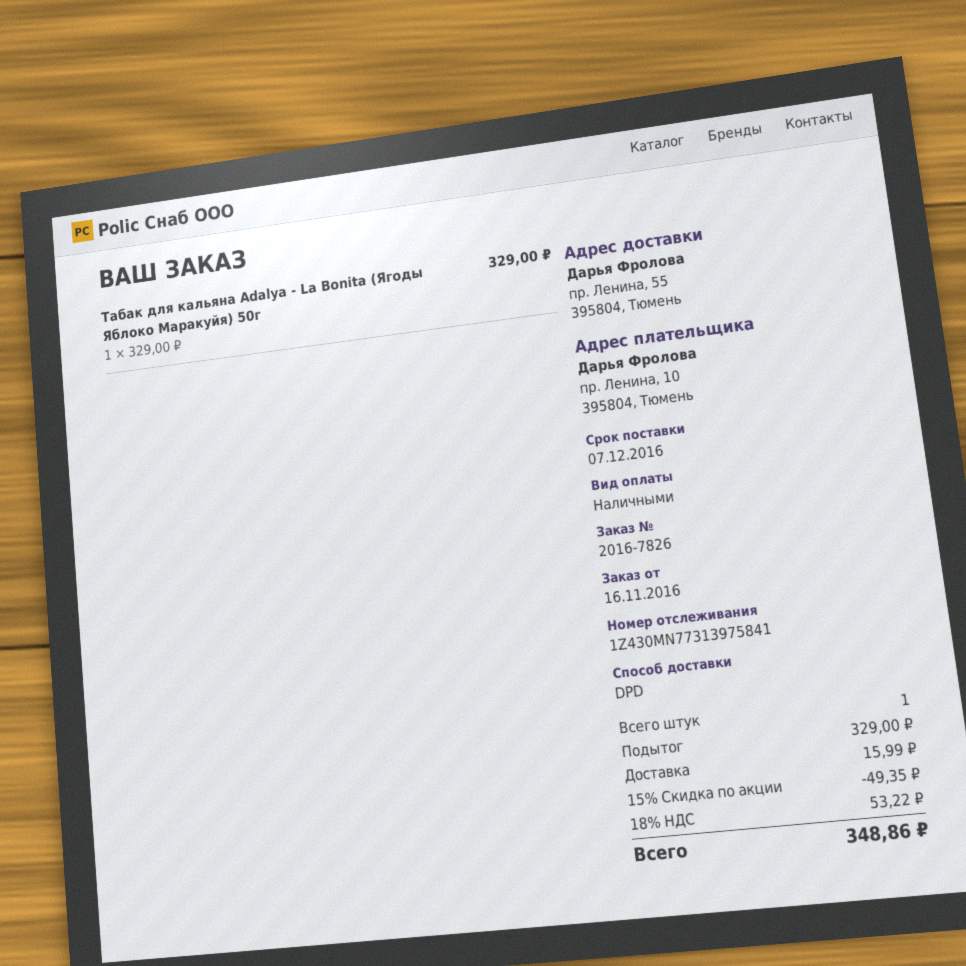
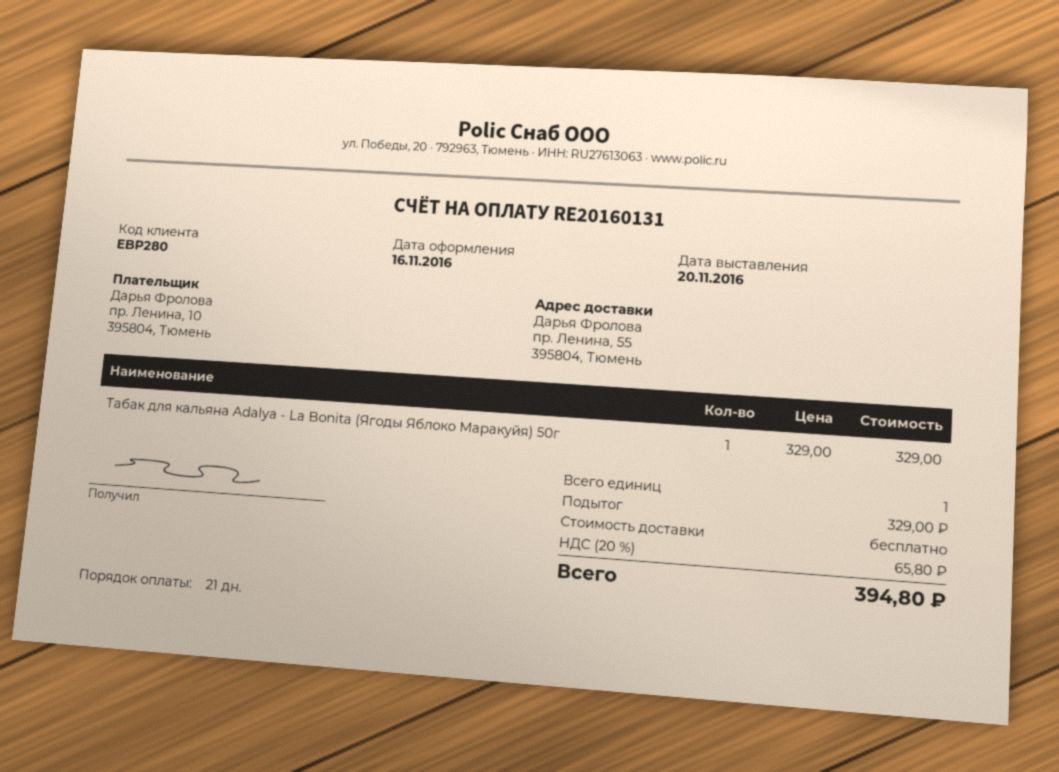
discount: 15% = 49.35 -> none
shipping: 15.99 -> 0.00
tax: 18% = 53.22 -> 20% = 65.80
total: 348.86 -> 394.80

